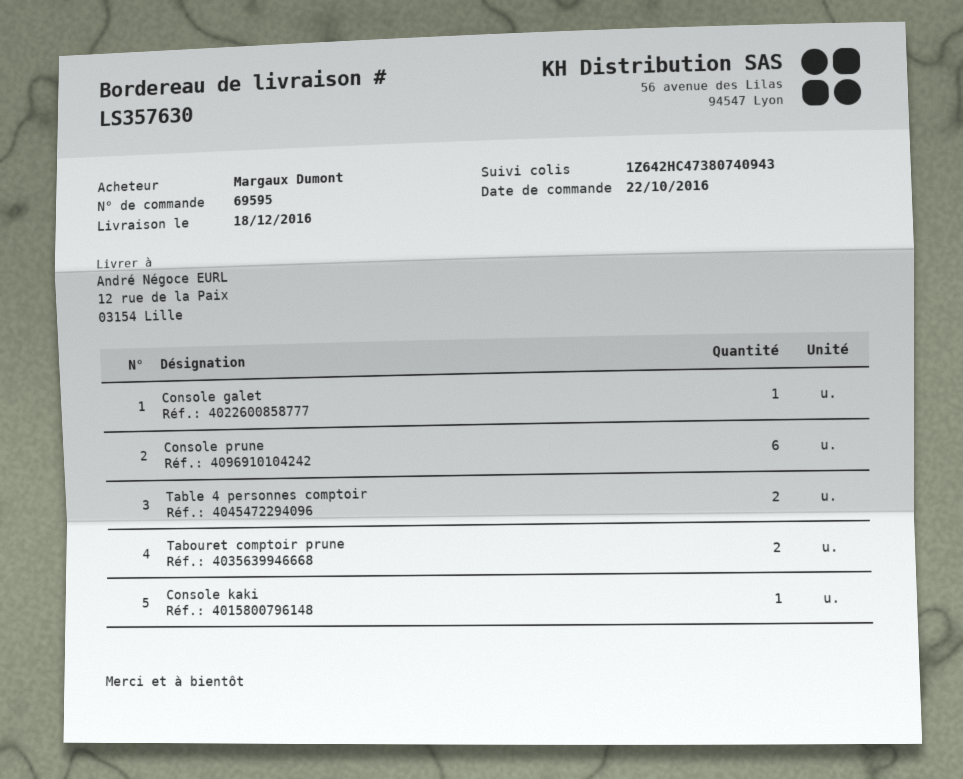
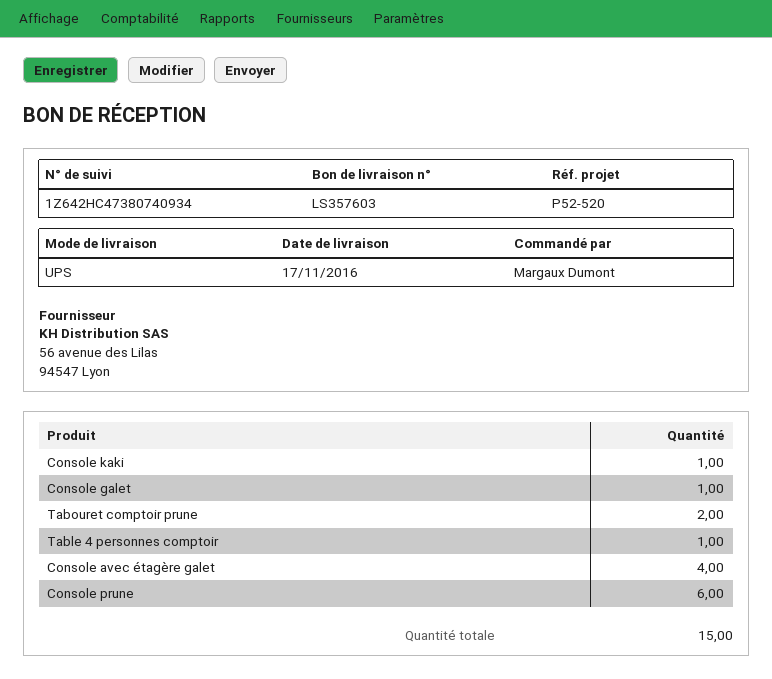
delivery note number: LS357630 -> LS357603
delivery date: 2016-12-18 -> 2016-11-17
tracking number: 1Z642HC47380740943 -> 1Z642HC47380740934
Table 4 personnes comptoir: 2 -> 1
Console avec étagère galet: none -> 4

